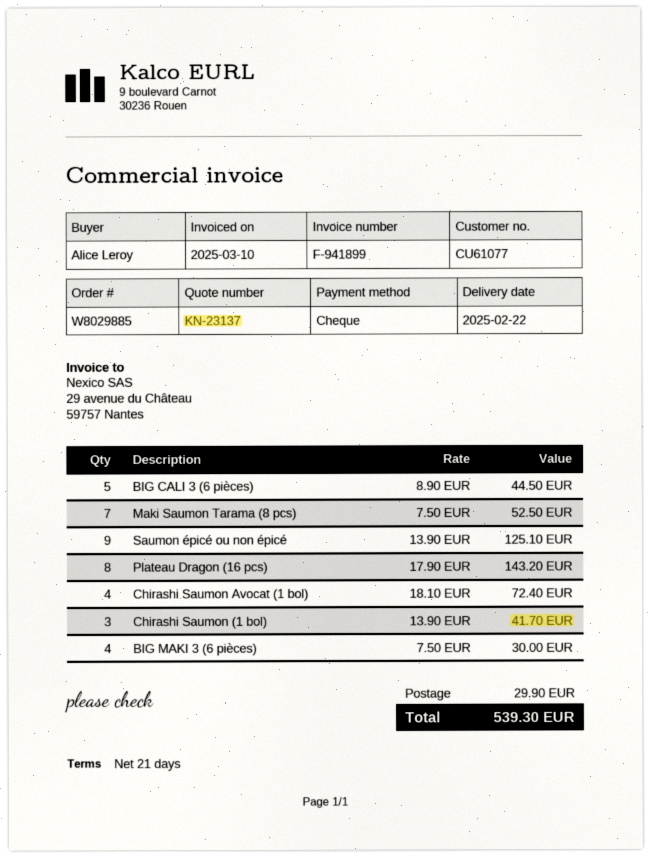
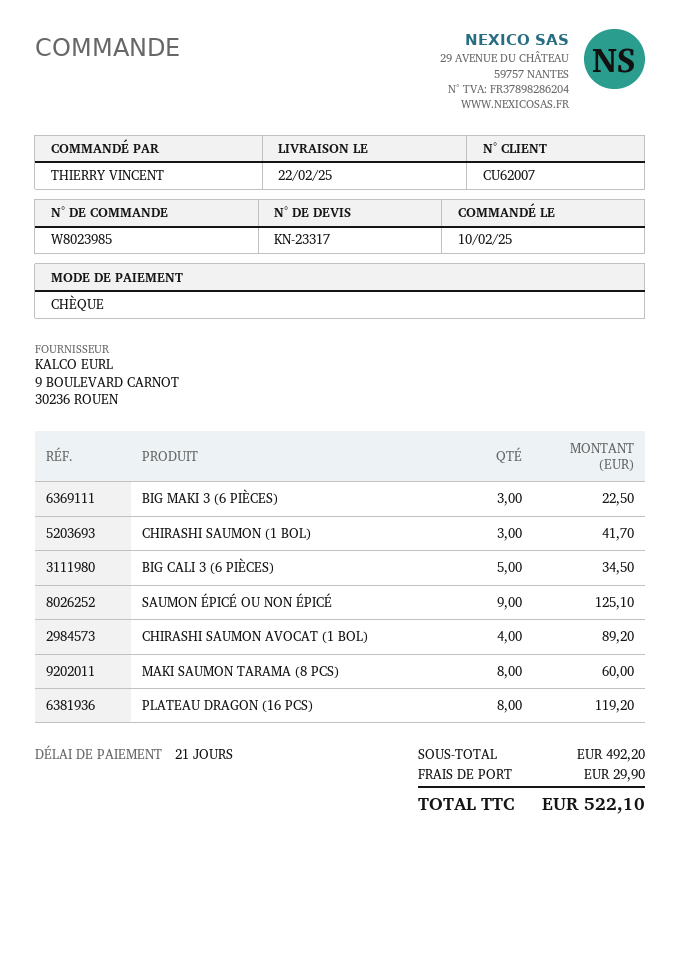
quote number: KN-23137 -> KN-23317
order number: W8029885 -> W8023985
customer number: CU61077 -> CU62007
ordered by: Alice Leroy -> THIERRY VINCENT
BIG CALI 3 (6 pièces): 5 for 44.50 -> 5 for 34.50
Maki Saumon Tarama (8 pcs): 7 for 52.50 -> 8 for 60.00
Plateau Dragon (16 pcs): 8 for 143.20 -> 8 for 119.20
Chirashi Saumon Avocat (1 bol): 4 for 72.40 -> 4 for 89.20
BIG MAKI 3 (6 pièces): 4 for 30.00 -> 3 for 22.50
total: 539.30 -> 522.10

